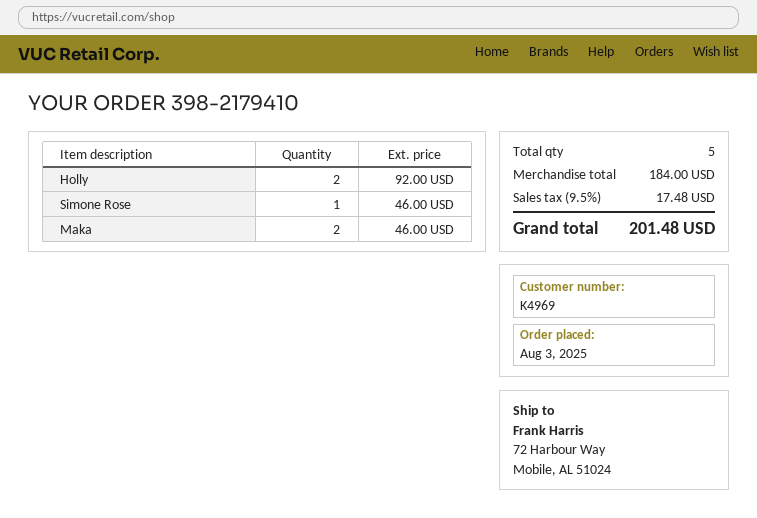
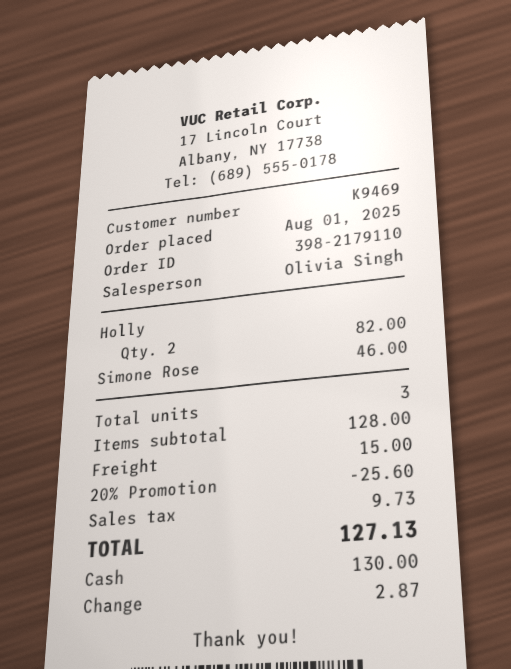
order number: 398-2179410 -> 398-2179110
order date: 2025-08-03 -> 2025-08-01
customer number: K4969 -> K9469
Holly: 2 for 92.00 -> 2 for 82.00
Maka: 2 for 46.00 -> none
total quantity: 5 -> 3
subtotal: 184.00 -> 128.00
discount: none -> 20% = 25.60
shipping: none -> 15.00
tax: 17.48 -> 9.73
total: 201.48 -> 127.13

